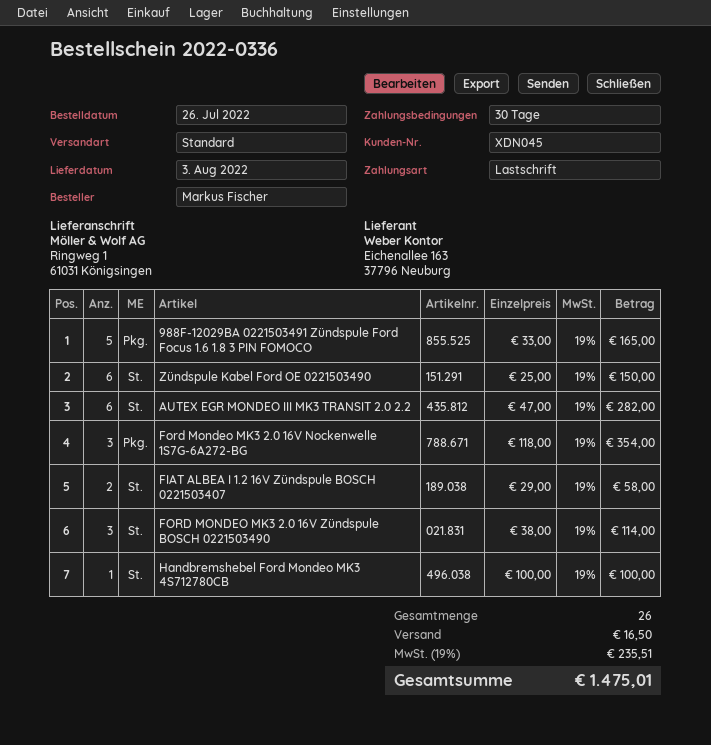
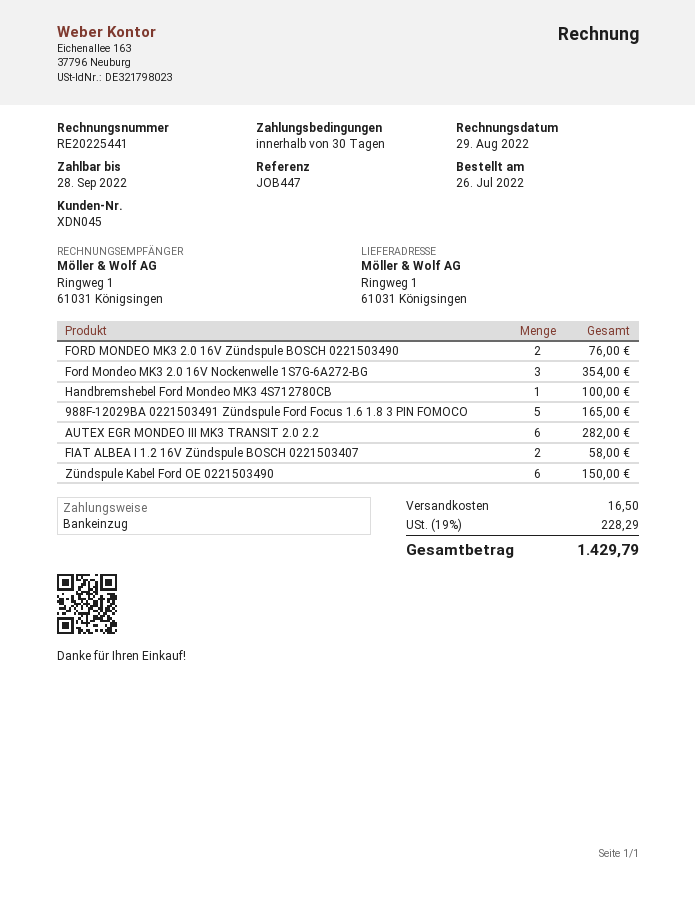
FORD MONDEO MK3 2.0 16V Zündspule BOSCH 0221503490: 3 for 114.00 -> 2 for 76.00
tax: 19% = 235.51 -> 19% = 228.29
total: 1475.01 -> 1429.79

